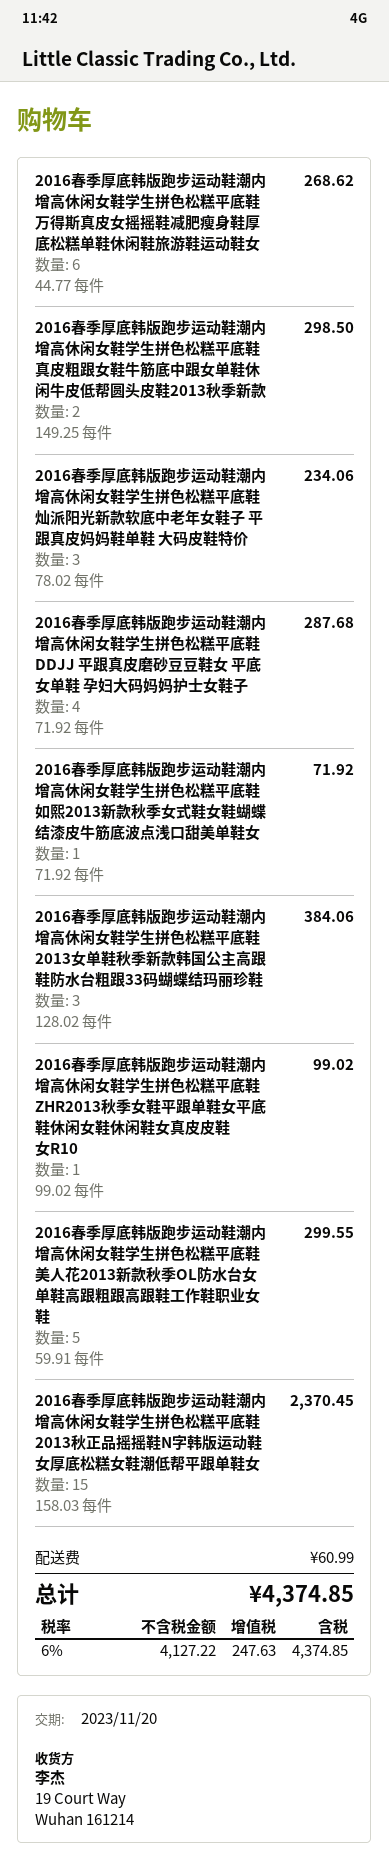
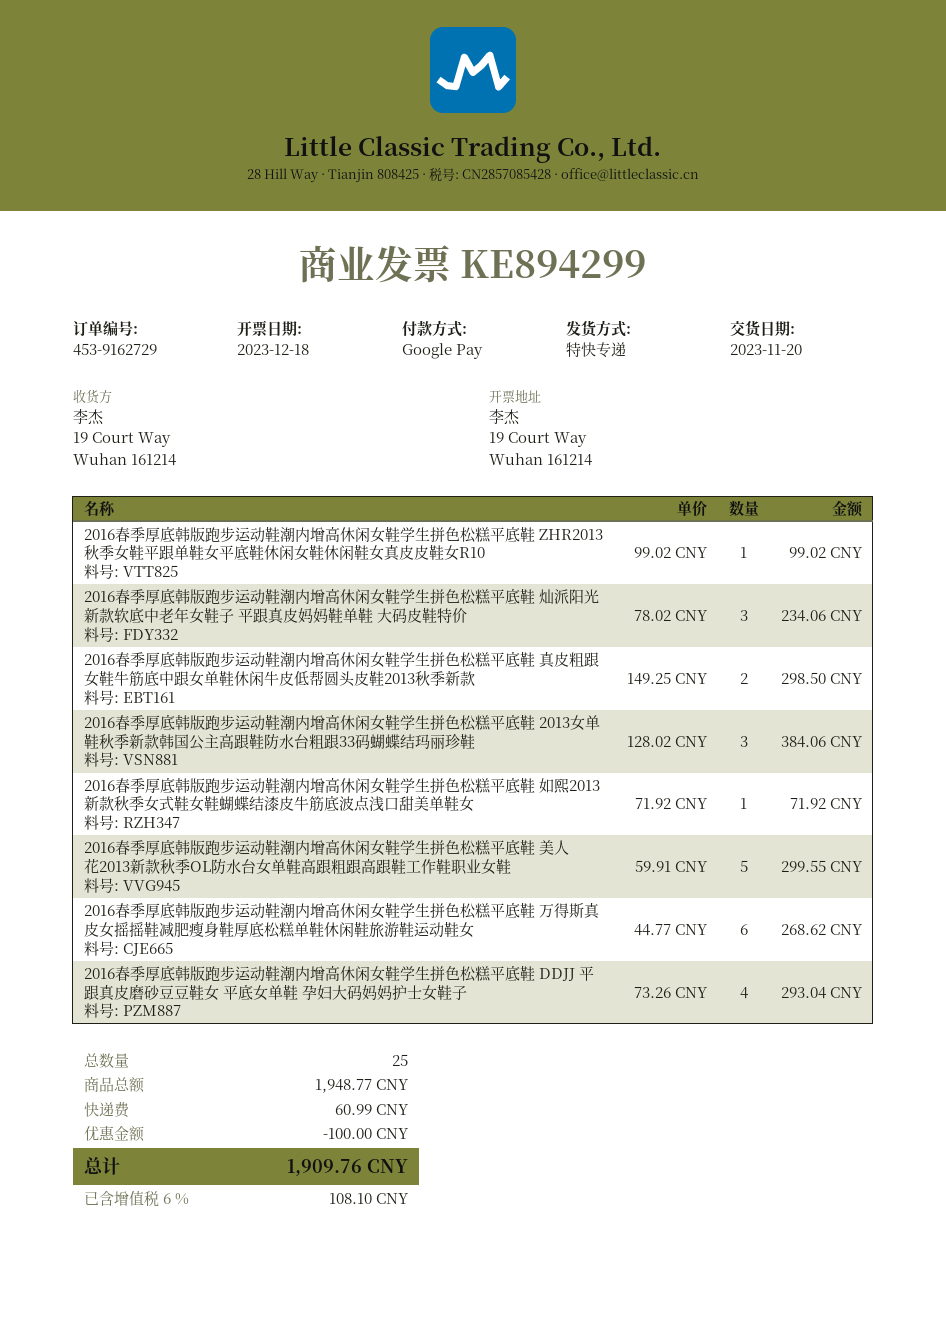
2016春季厚底韩版跑步运动鞋潮内增高休闲女鞋学生拼色松糕平底鞋 DDJJ 平跟真皮磨砂豆豆鞋女 平底女单鞋 孕妇大码妈妈护士女鞋子: 4 x 71.92 = 287.68 -> 4 x 73.26 = 293.04
2016春季厚底韩版跑步运动鞋潮内增高休闲女鞋学生拼色松糕平底鞋 2013秋正品摇摇鞋N字韩版运动鞋女厚底松糕女鞋潮低帮平跟单鞋女: 15 x 158.03 = 2370.45 -> none
discount: none -> 100.00
tax: 6% = 247.63 -> 6% = 108.10
total: 4374.85 -> 1909.76

